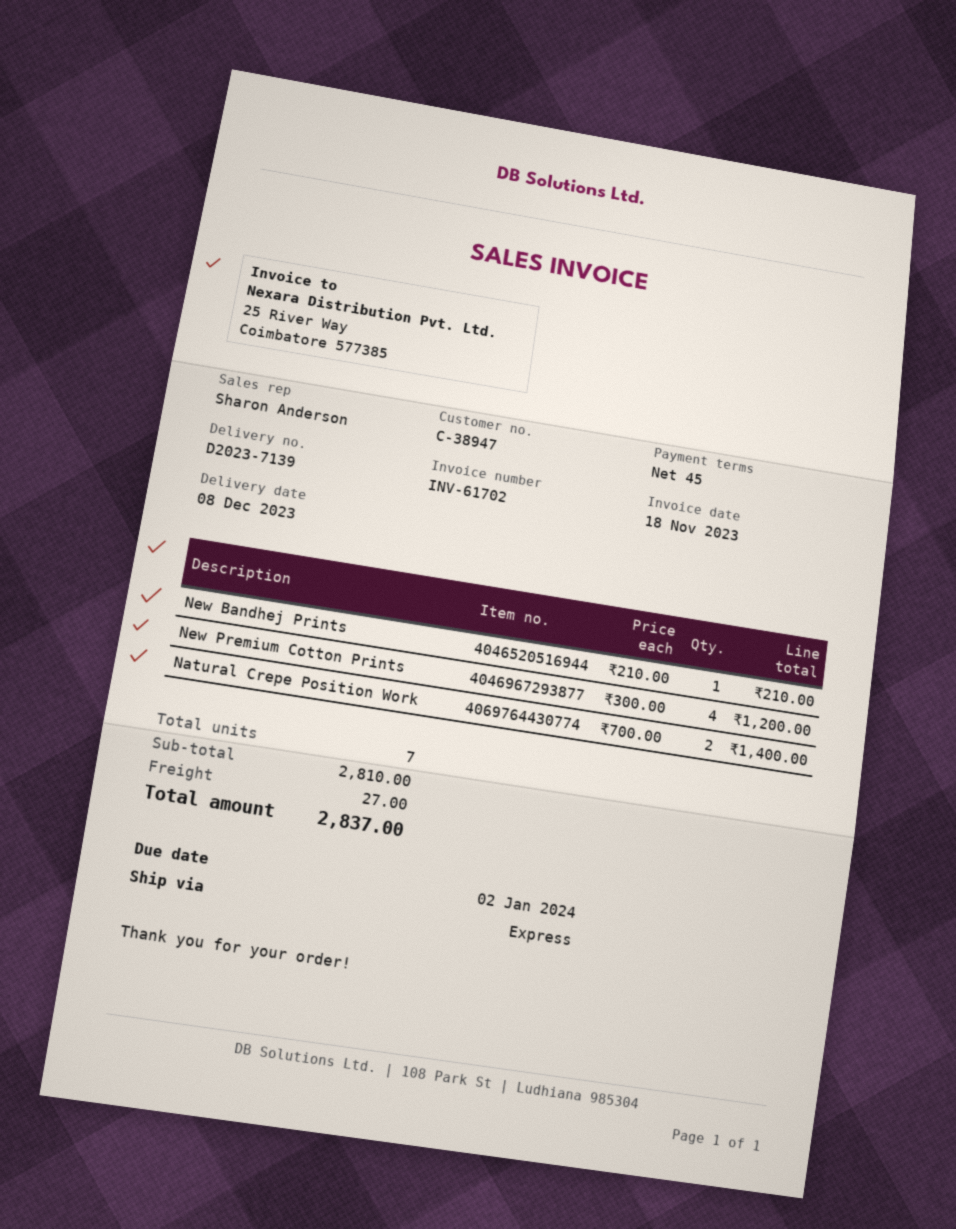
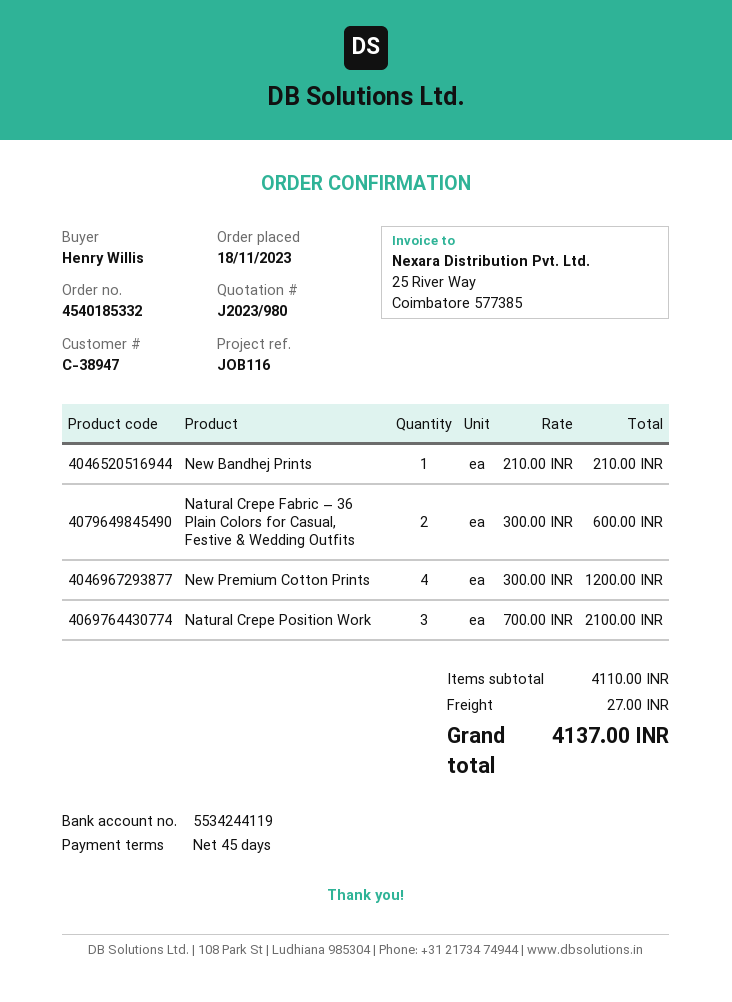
Natural Crepe Position Work: 2 x 700.00 = 1400.00 -> 3 x 700.00 = 2100.00
Natural Crepe Fabric – 36 Plain Colors for Casual, Festive & Wedding Outfits: none -> 2 x 300.00 = 600.00
subtotal: 2810.00 -> 4110.00
total: 2837.00 -> 4137.00

